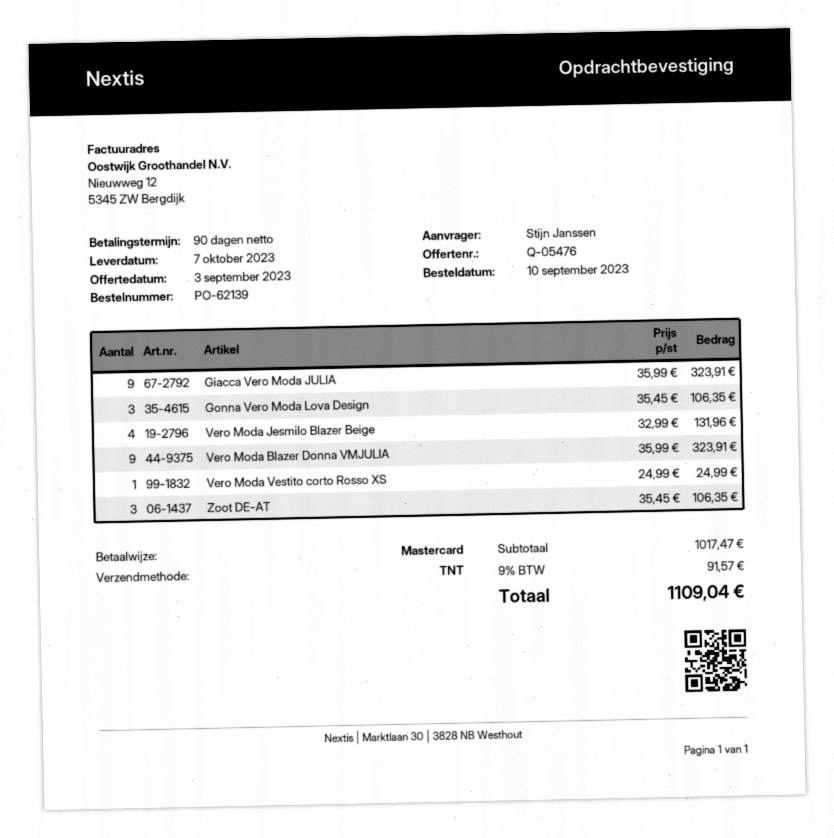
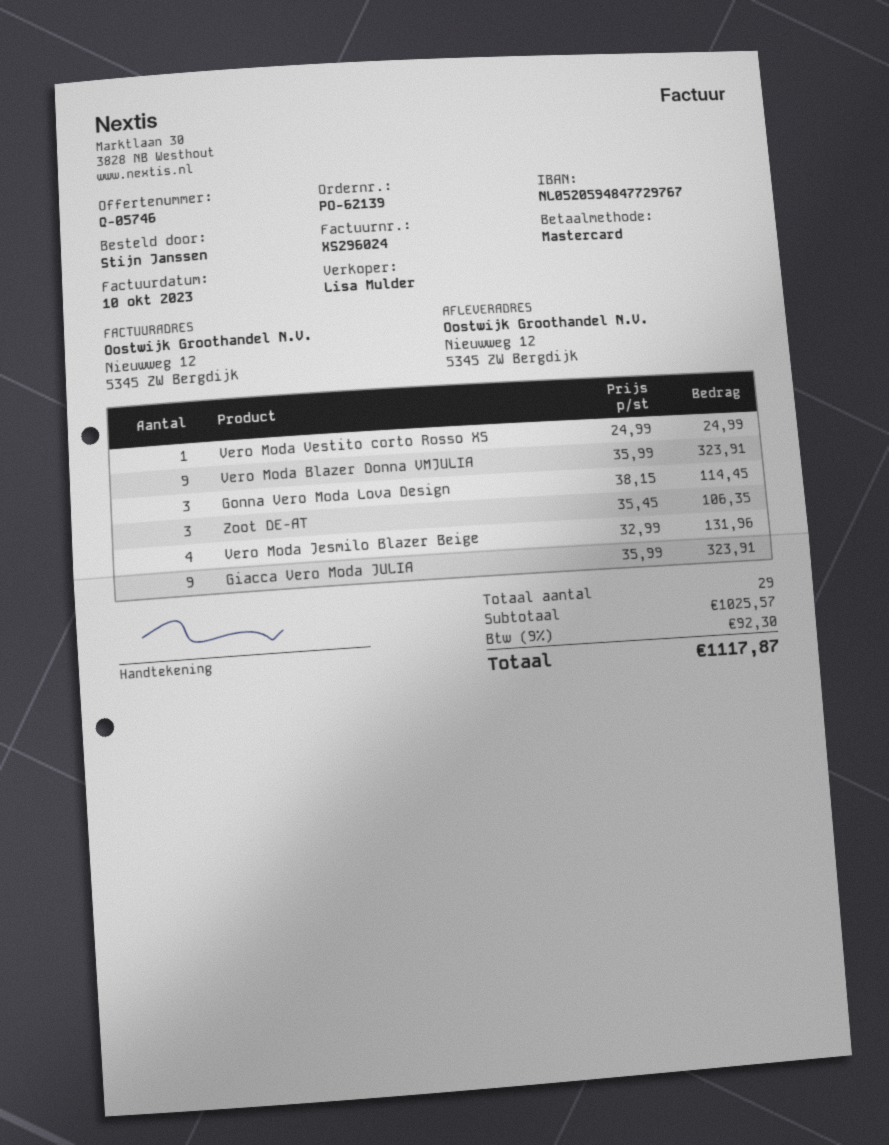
quote number: Q-05476 -> Q-05746
Gonna Vero Moda Lova Design: 3 x 35.45 = 106.35 -> 3 x 38.15 = 114.45
subtotal: 1017.47 -> 1025.57
tax: 9% = 91.57 -> 9% = 92.30
total: 1109.04 -> 1117.87

